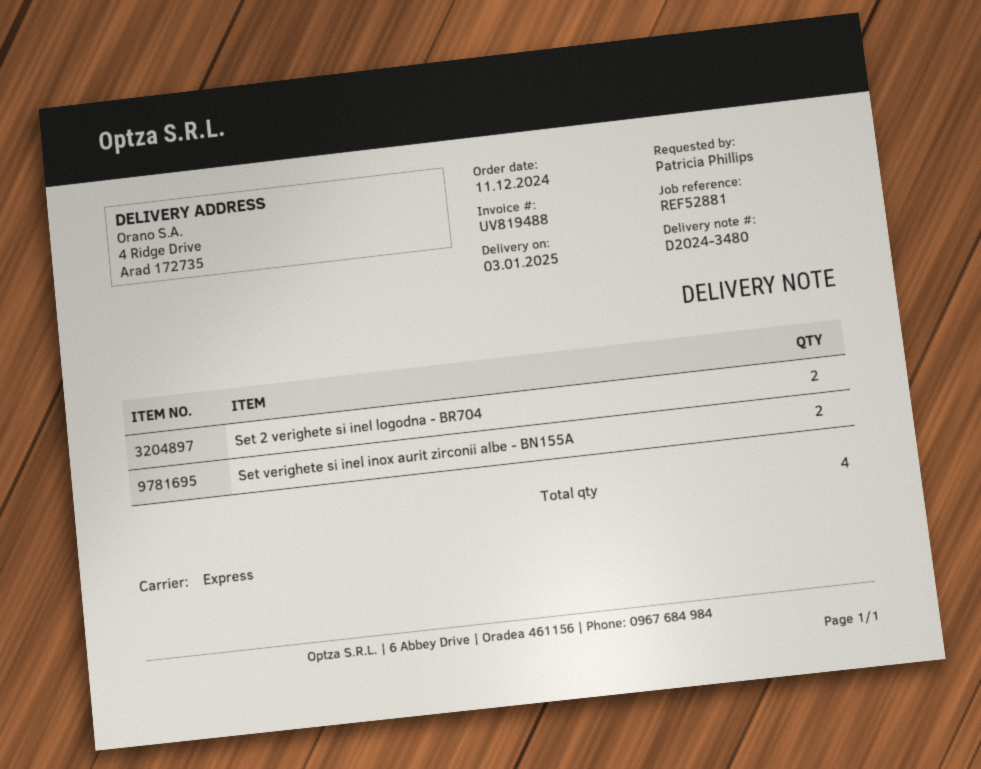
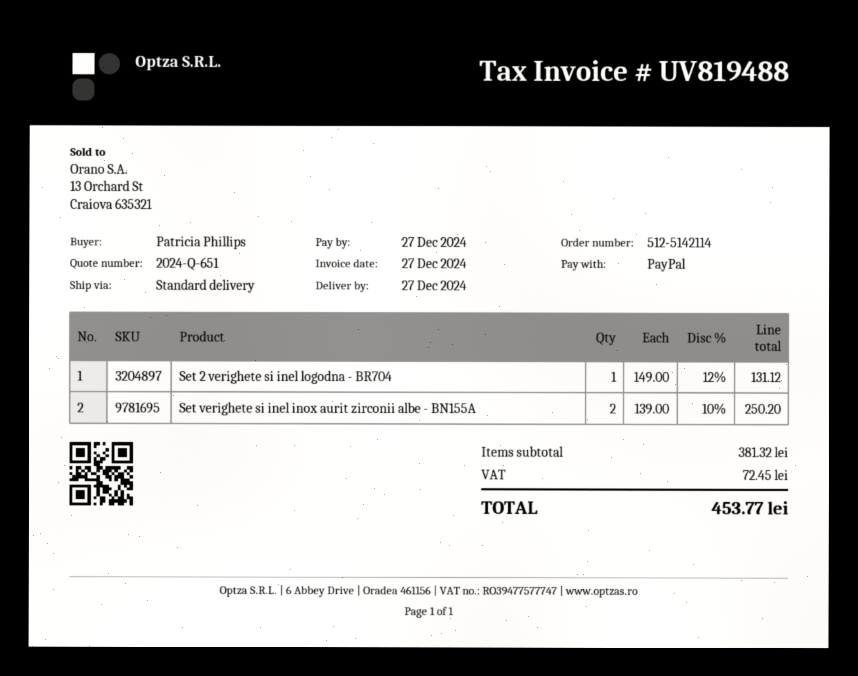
delivery date: 2025-01-03 -> 2024-12-27
shipping method: express -> standard
Set 2 verighete si inel logodna - BR704: 2 -> 1

